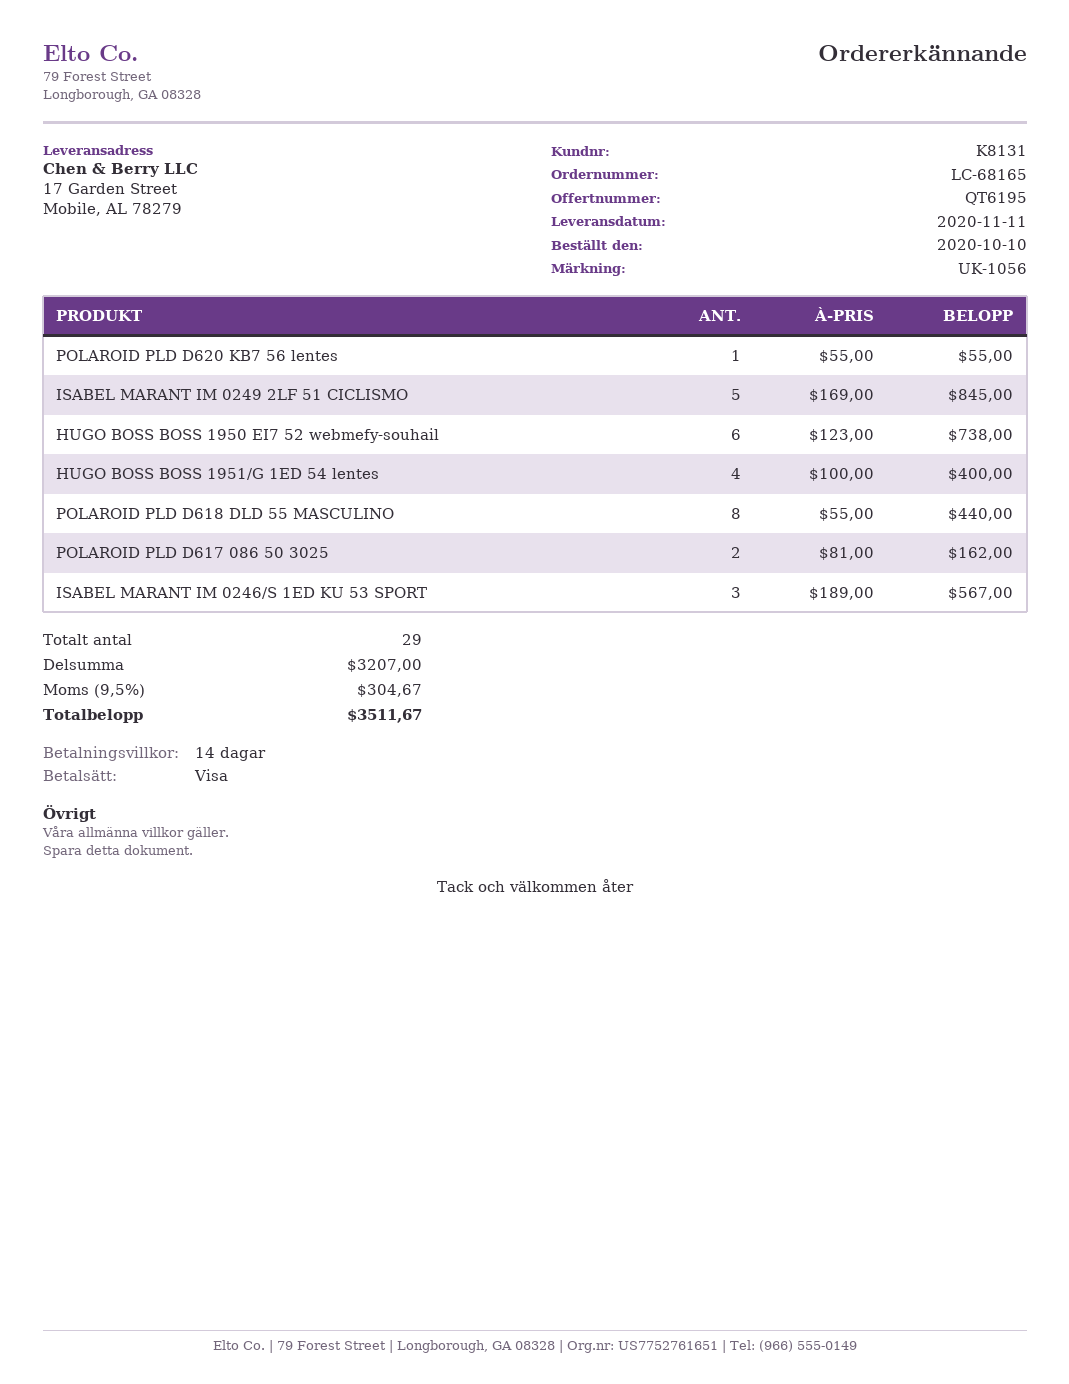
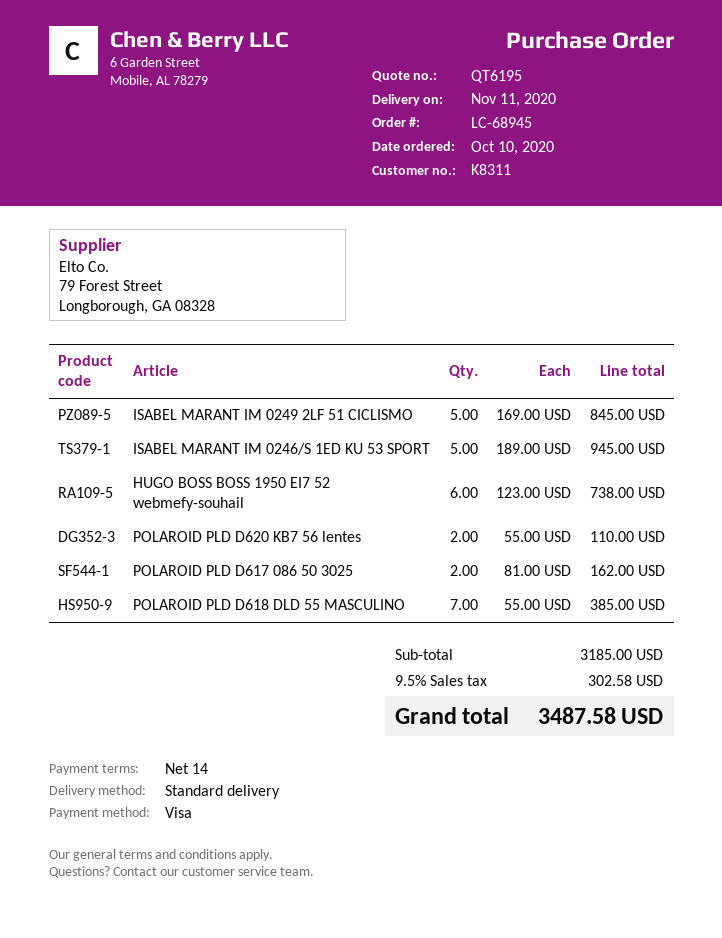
order number: LC-68165 -> LC-68945
customer number: K8131 -> K8311
POLAROID PLD D620 KB7 56 lentes: 1 x 55.00 = 55.00 -> 2 x 55.00 = 110.00
HUGO BOSS BOSS 1951/G 1ED 54 lentes: 4 x 100.00 = 400.00 -> none
POLAROID PLD D618 DLD 55 MASCULINO: 8 x 55.00 = 440.00 -> 7 x 55.00 = 385.00
ISABEL MARANT IM 0246/S 1ED KU 53 SPORT: 3 x 189.00 = 567.00 -> 5 x 189.00 = 945.00
subtotal: 3207.00 -> 3185.00
tax: 9.5% = 304.67 -> 9.5% = 302.58
total: 3511.67 -> 3487.58

